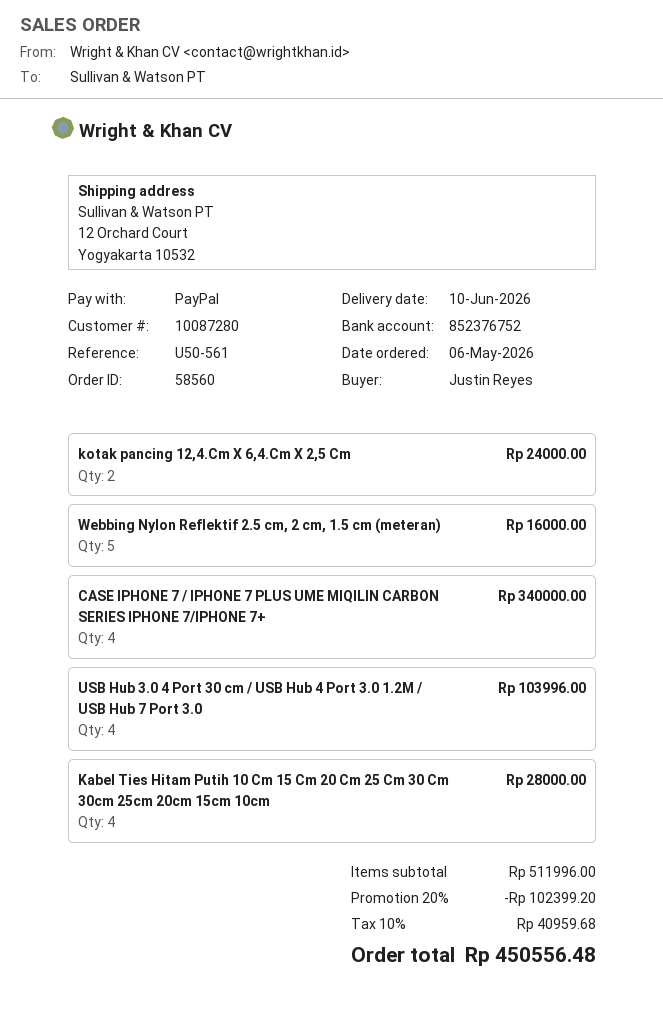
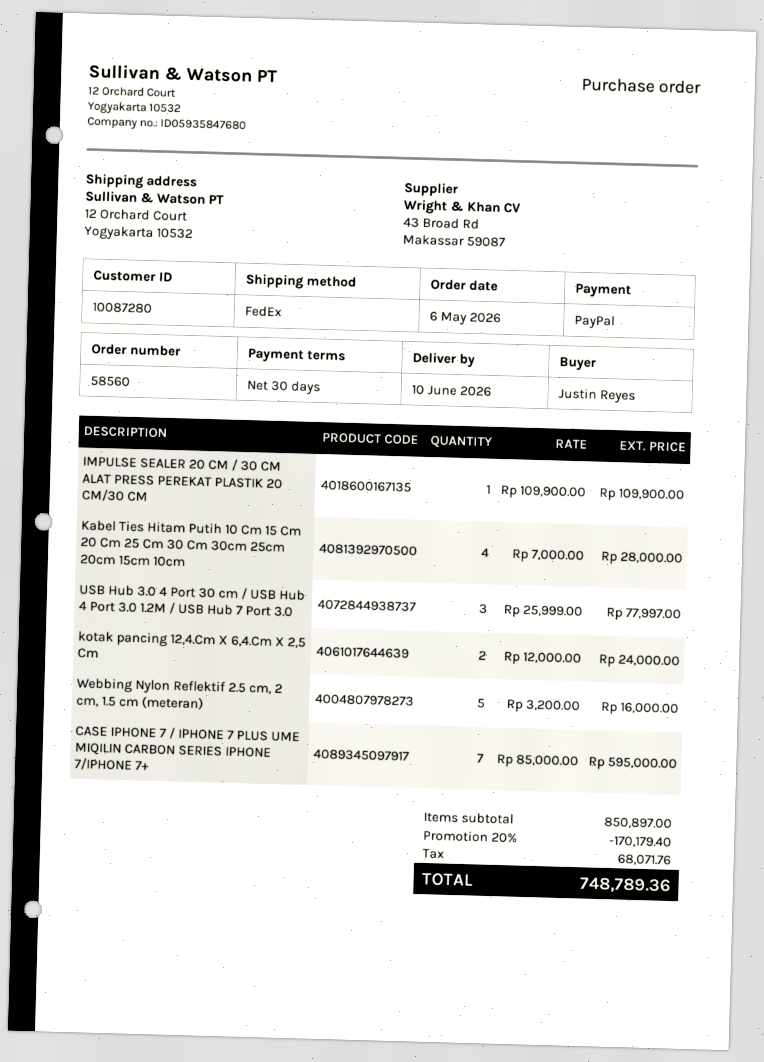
CASE IPHONE 7 / IPHONE 7 PLUS UME MIQILIN CARBON SERIES IPHONE 7/IPHONE 7+: 4 for 340000.00 -> 7 for 595000.00
USB Hub 3.0 4 Port 30 cm / USB Hub 4 Port 3.0 1.2M / USB Hub 7 Port 3.0: 4 for 103996.00 -> 3 for 77997.00
IMPULSE SEALER 20 CM / 30 CM ALAT PRESS PEREKAT PLASTIK 20 CM/30 CM: none -> 1 for 109900.00
subtotal: 511996.00 -> 850897.00
discount: 20% = 102399.20 -> 20% = 170179.40
tax: 40959.68 -> 68071.76
total: 450556.48 -> 748789.36

